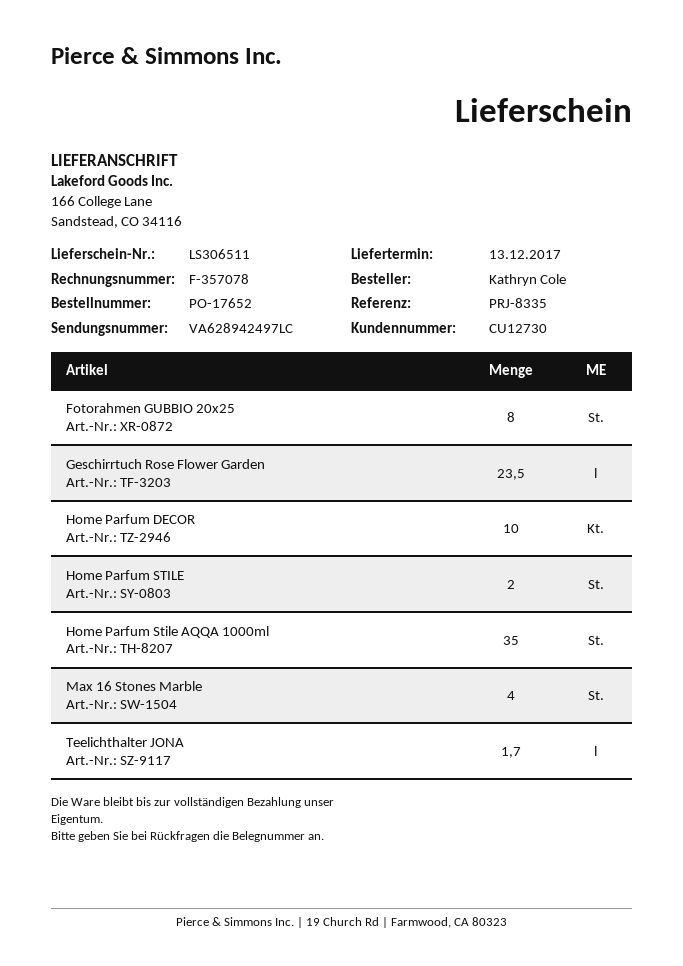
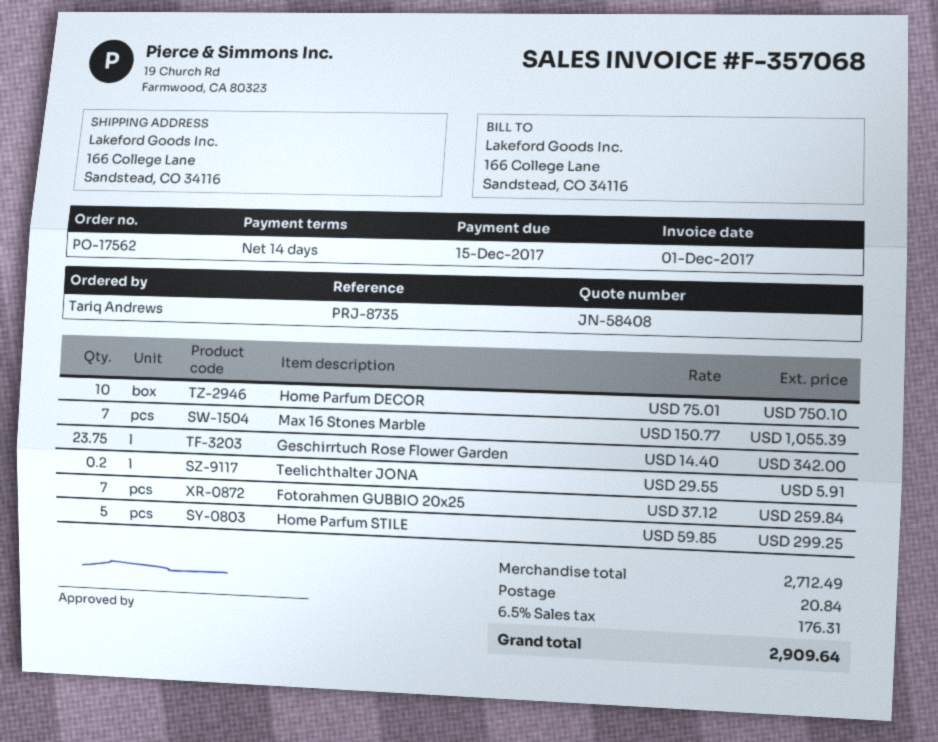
order number: PO-17652 -> PO-17562
invoice number: F-357078 -> F-357068
reference: PRJ-8335 -> PRJ-8735
ordered by: Kathryn Cole -> Tariq Andrews
Fotorahmen GUBBIO 20x25: 8 -> 7
Geschirrtuch Rose Flower Garden: 23.5 -> 23.75
Home Parfum STILE: 2 -> 5
Home Parfum Stile AQQA 1000ml: 35 -> none
Max 16 Stones Marble: 4 -> 7
Teelichthalter JONA: 1.7 -> 0.2

